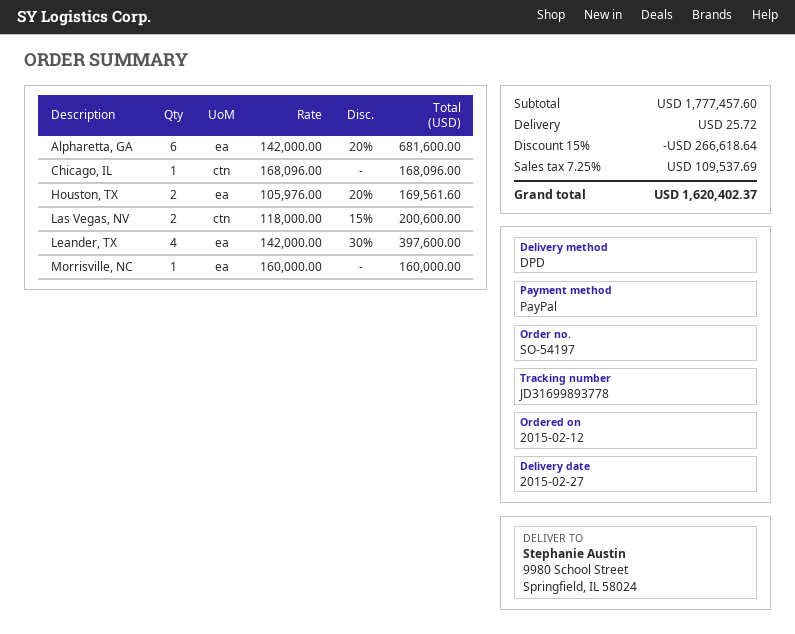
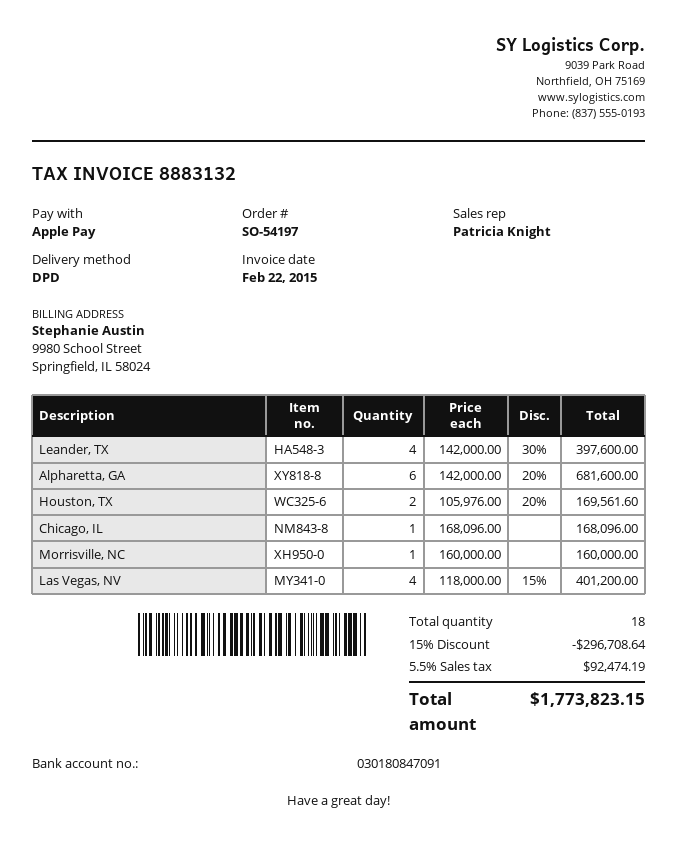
payment method: PayPal -> Apple Pay
Las Vegas, NV: 2 x 118000.00 - 15% = 200600.00 -> 4 x 118000.00 - 15% = 401200.00
discount: 15% = 266618.64 -> 15% = 296708.64
shipping: 25.72 -> none
tax: 7.25% = 109537.69 -> 5.5% = 92474.19
total: 1620402.37 -> 1773823.15

